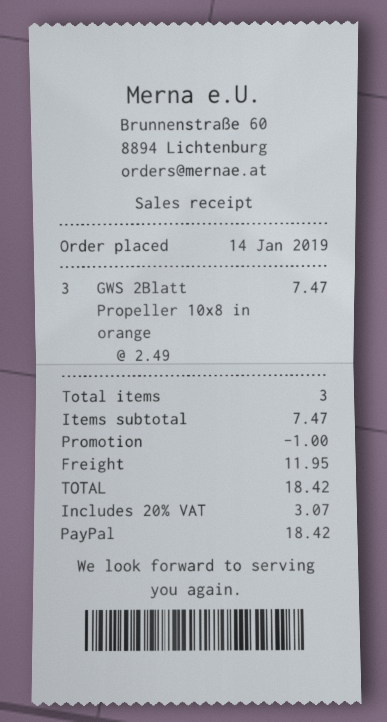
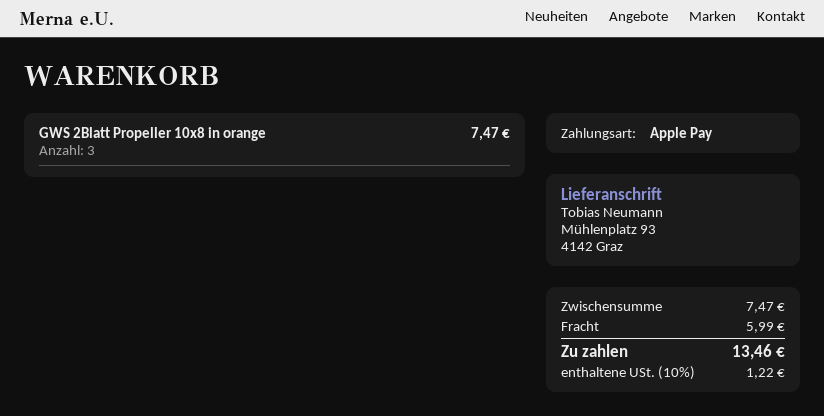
payment method: PayPal -> Apple Pay
discount: 1.00 -> none
shipping: 11.95 -> 5.99
tax: 20% = 3.07 -> 10% = 1.22
total: 18.42 -> 13.46

